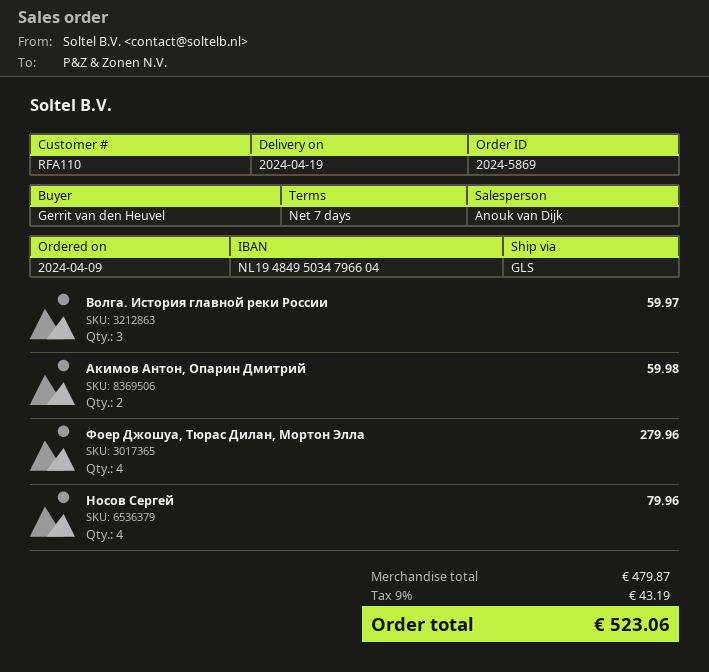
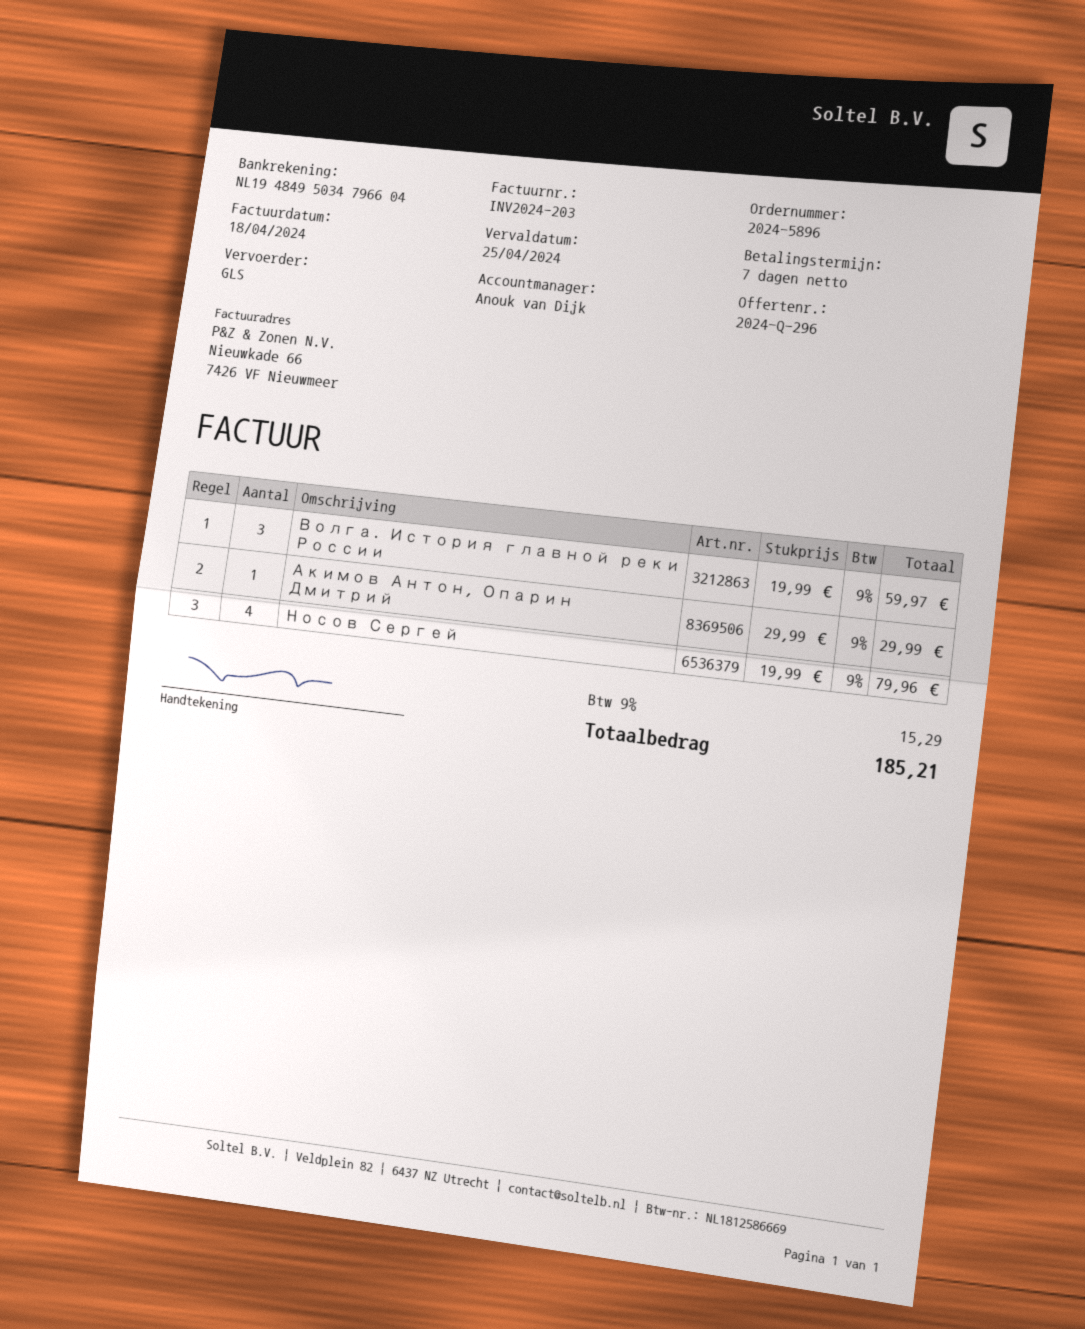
order number: 2024-5869 -> 2024-5896
Акимов Антон, Опарин Дмитрий: 2 for 59.98 -> 1 for 29.99
Фоер Джошуа, Тюрас Дилан, Мортон Элла: 4 for 279.96 -> none
tax: 9% = 43.19 -> 9% = 15.29
total: 523.06 -> 185.21

